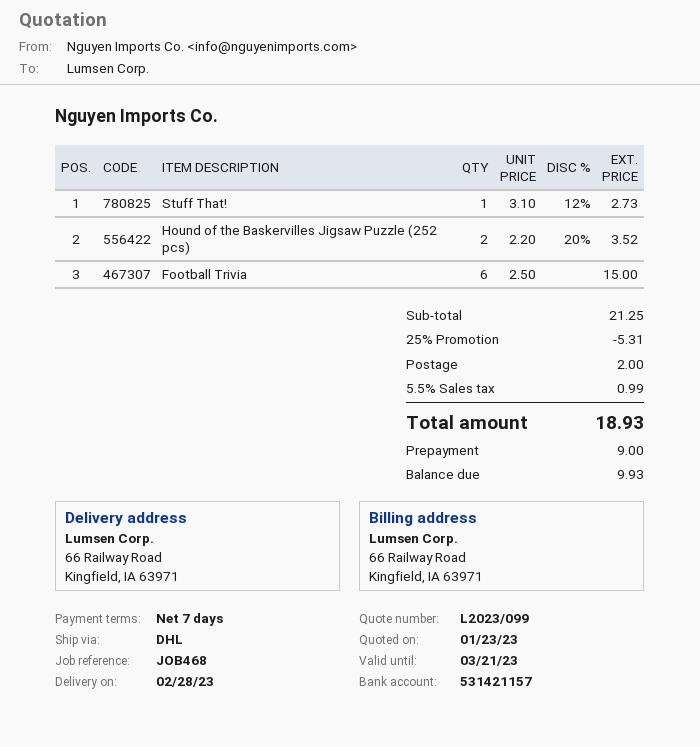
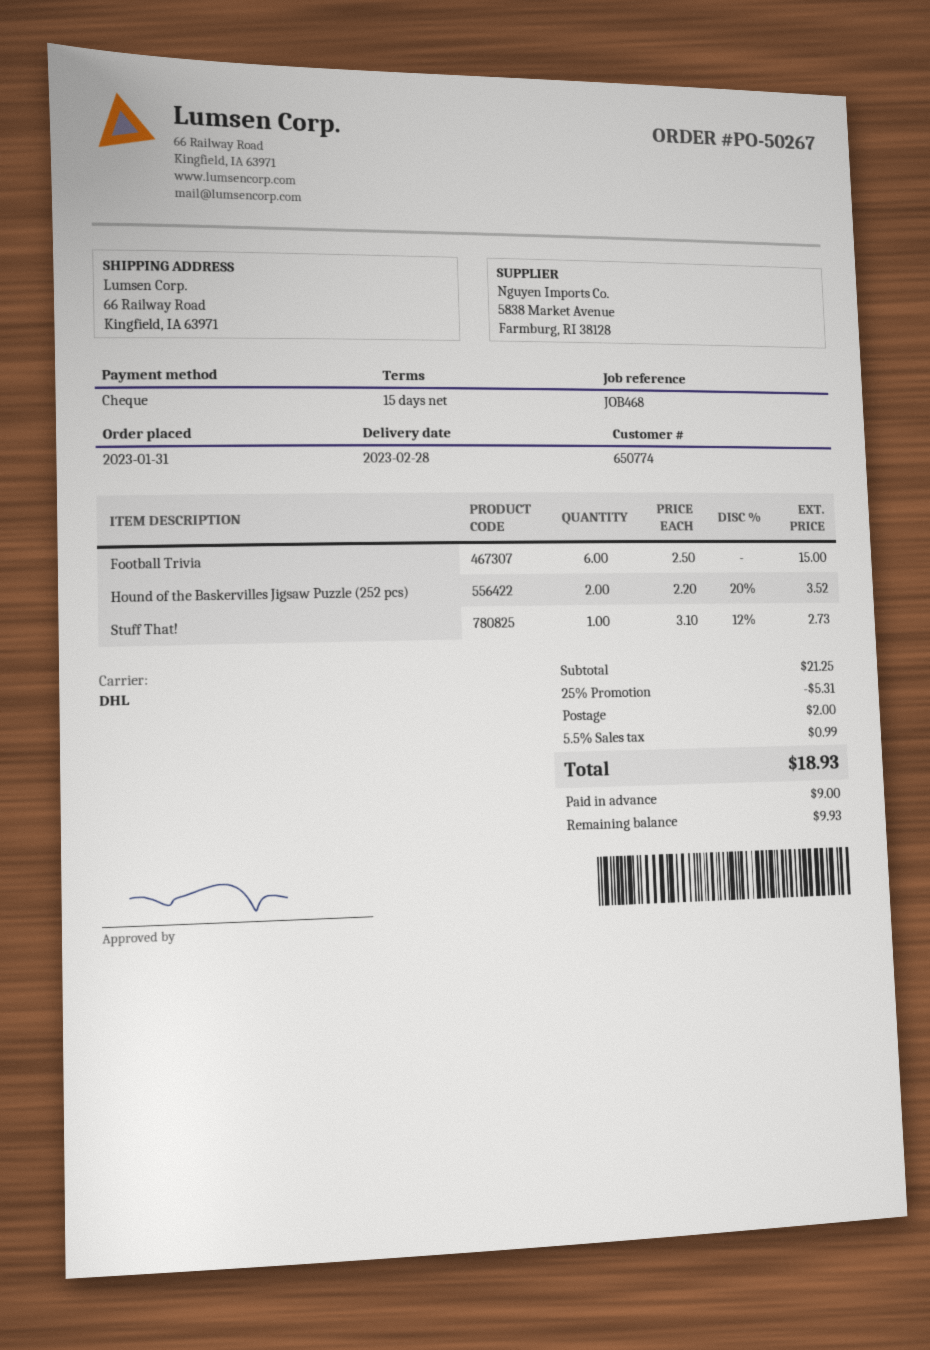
payment terms: 7 days -> 15 days

